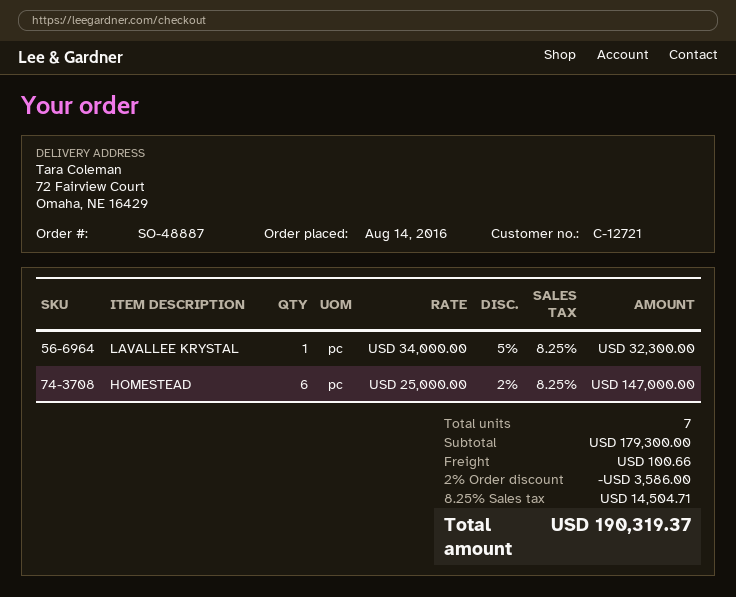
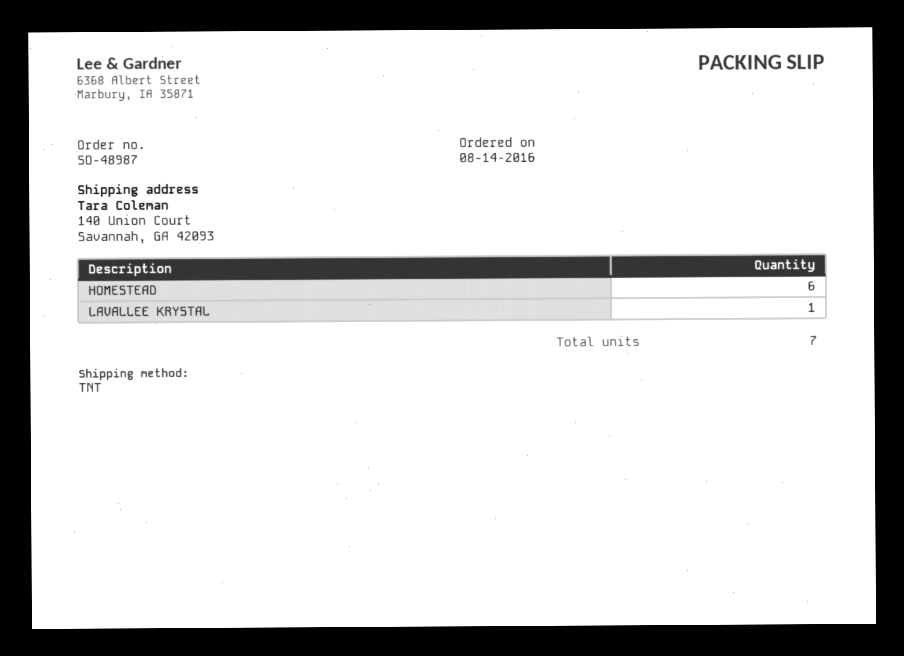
order number: SO-48887 -> SO-48987
ship to: 72 Fairview Court, Omaha, NE 16429 -> 140 Union Court, Savannah, GA 42093

